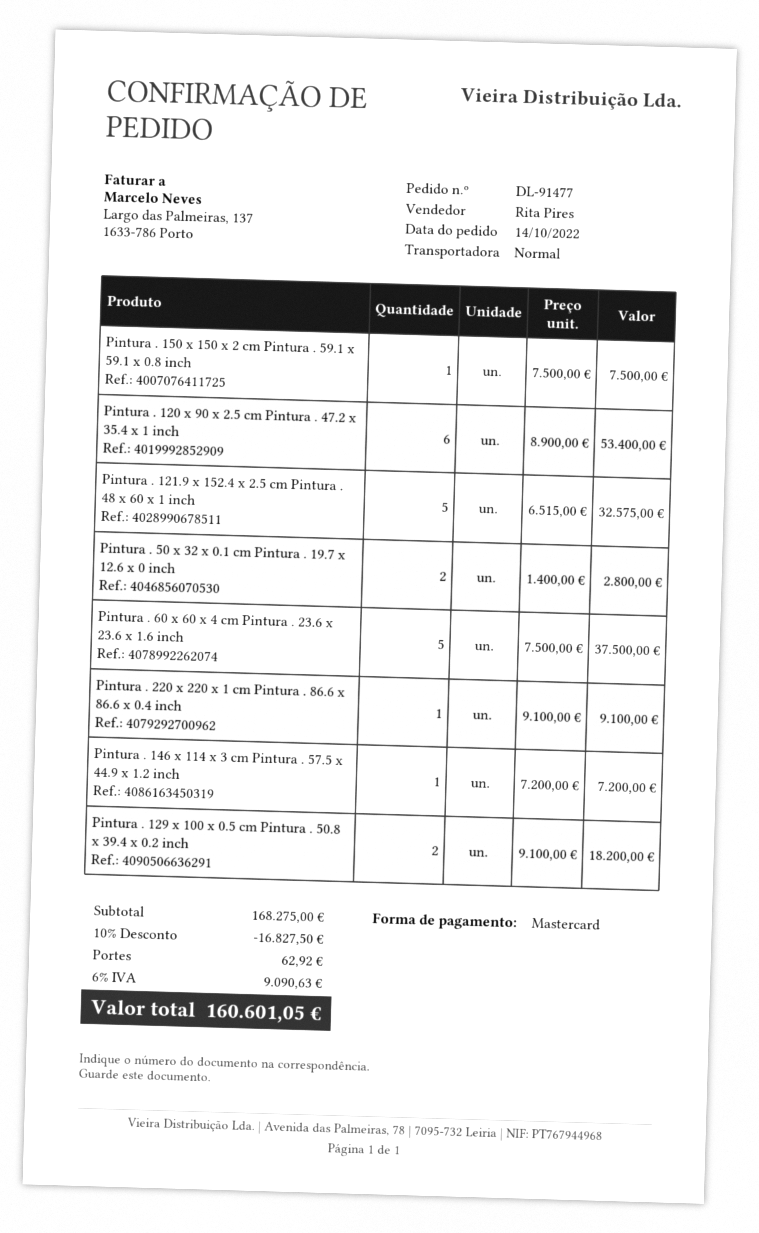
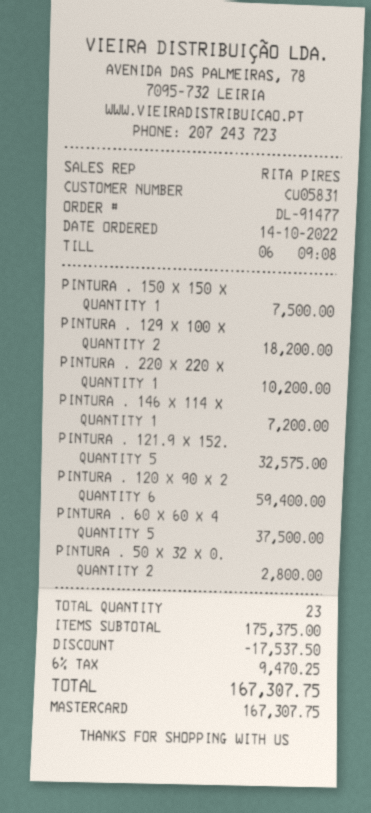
Pintura . 120 x 90 x 2.5 cm Pintura . 47.2 x 35.4 x 1 inch: 6 for 53400.00 -> 6 for 59400.00
Pintura . 220 x 220 x 1 cm Pintura . 86.6 x 86.6 x 0.4 inch: 1 for 9100.00 -> 1 for 10200.00
subtotal: 168275.00 -> 175375.00
discount: 16827.50 -> 17537.50
shipping: 62.92 -> none
tax: 6% = 9090.63 -> 6% = 9470.25
total: 160601.05 -> 167307.75

